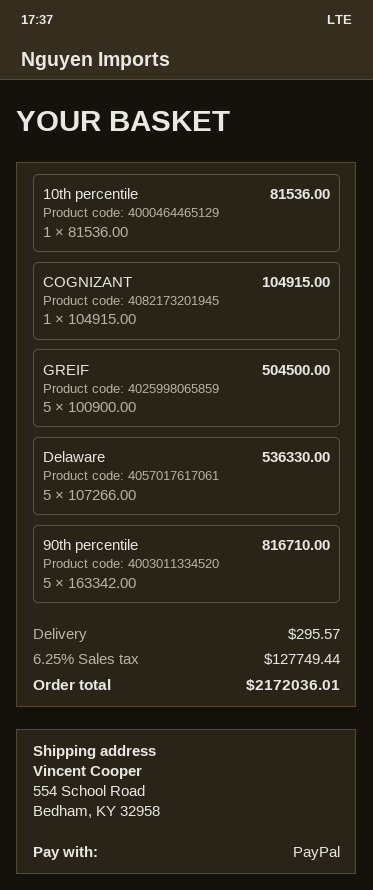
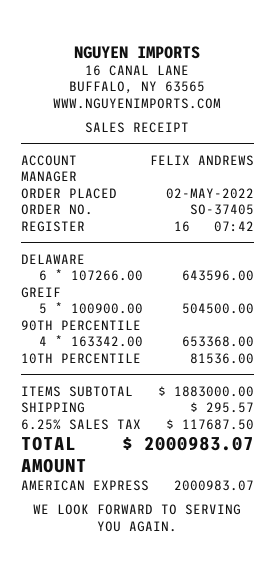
payment method: PayPal -> American Express
COGNIZANT: 1 x 104915.00 = 104915.00 -> none
Delaware: 5 x 107266.00 = 536330.00 -> 6 x 107266.00 = 643596.00
90th percentile: 5 x 163342.00 = 816710.00 -> 4 x 163342.00 = 653368.00
tax: 6.25% = 127749.44 -> 6.25% = 117687.50
total: 2172036.01 -> 2000983.07

